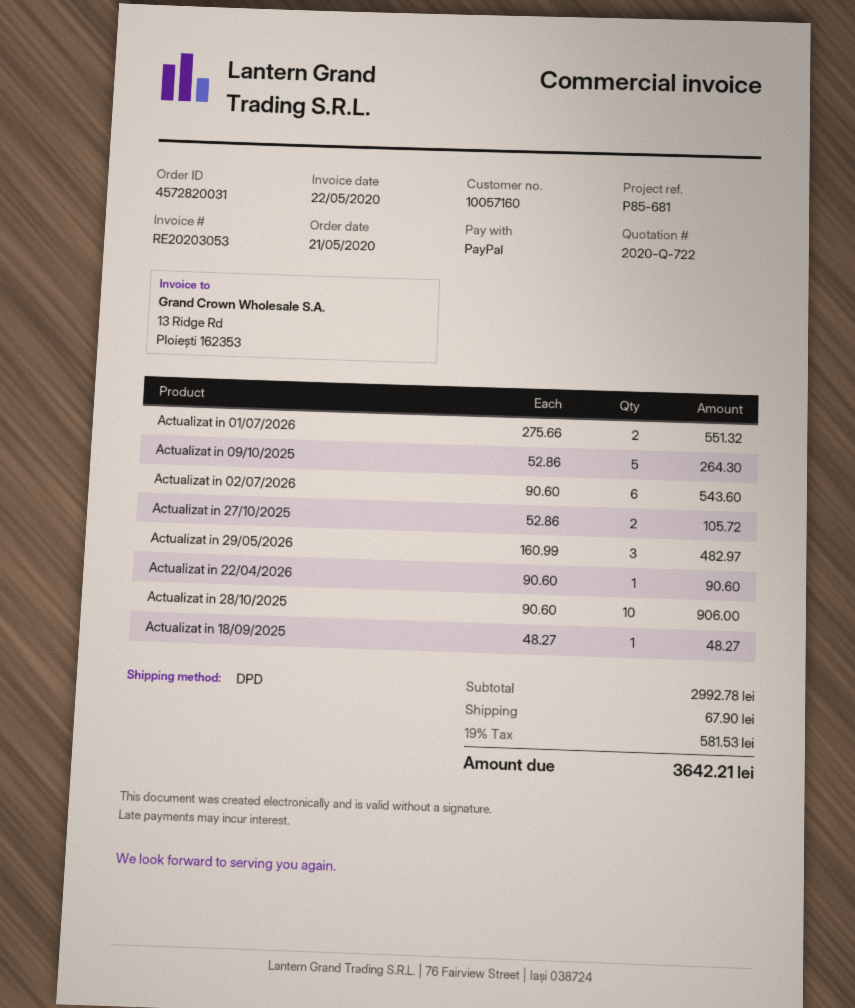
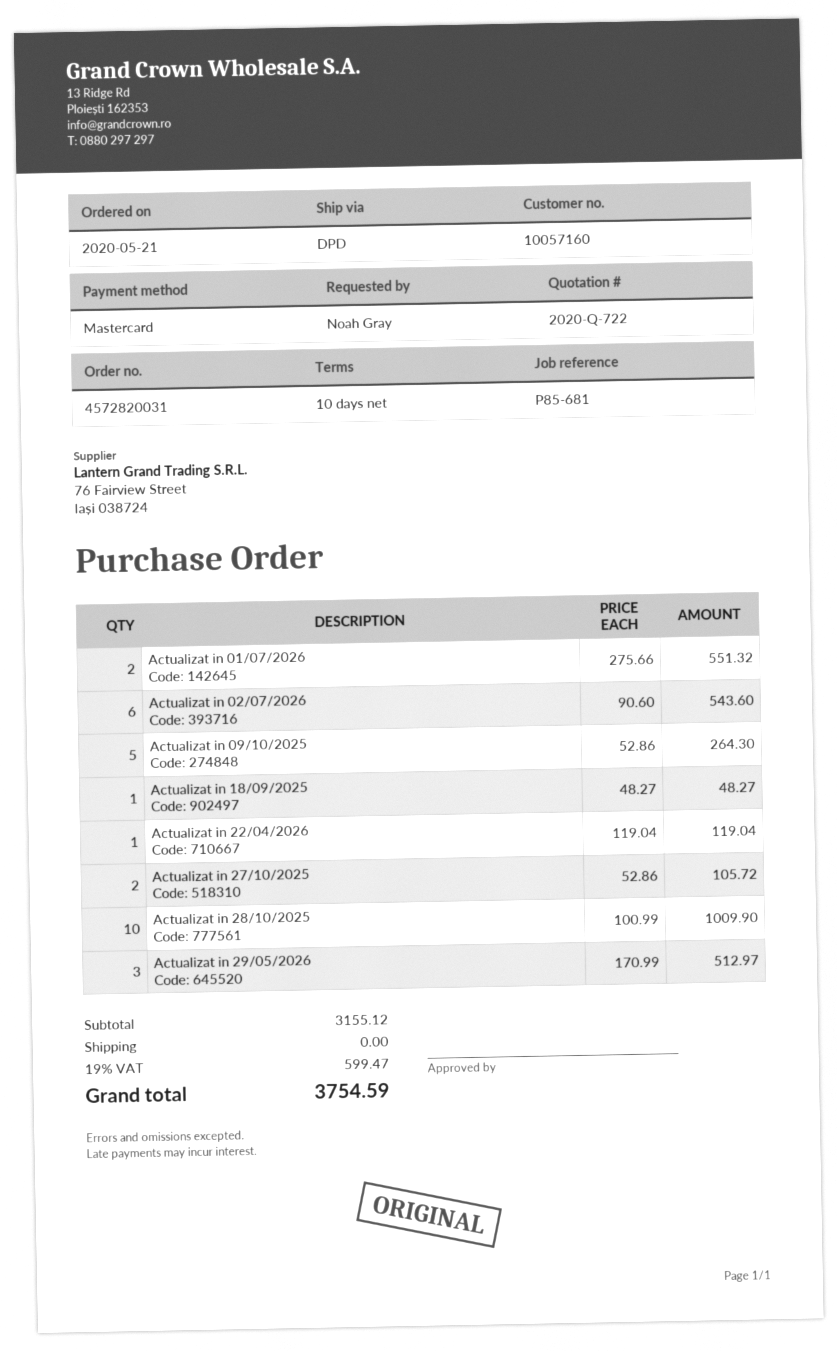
payment method: PayPal -> Mastercard
Actualizat in 29/05/2026: 3 x 160.99 = 482.97 -> 3 x 170.99 = 512.97
Actualizat in 22/04/2026: 1 x 90.60 = 90.60 -> 1 x 119.04 = 119.04
Actualizat in 28/10/2025: 10 x 90.60 = 906.00 -> 10 x 100.99 = 1009.90
subtotal: 2992.78 -> 3155.12
shipping: 67.90 -> 0.00
tax: 19% = 581.53 -> 19% = 599.47
total: 3642.21 -> 3754.59

